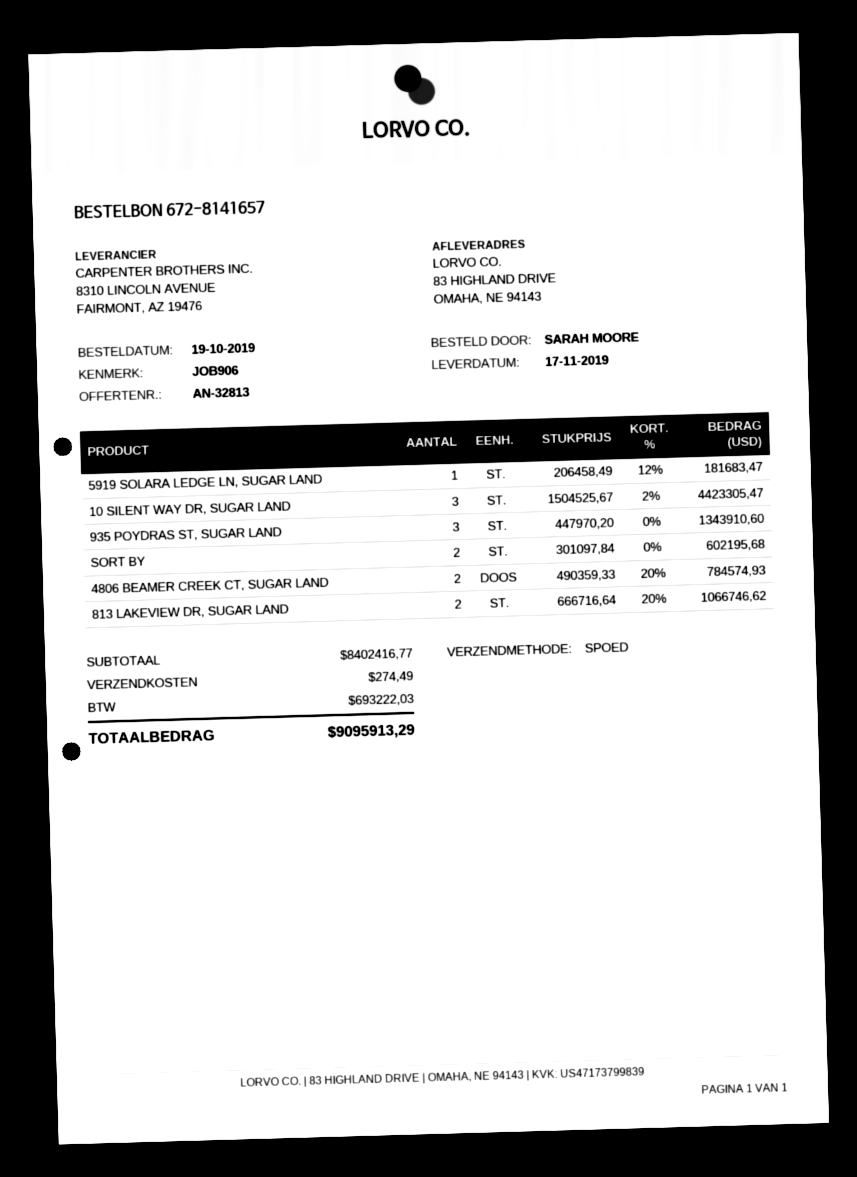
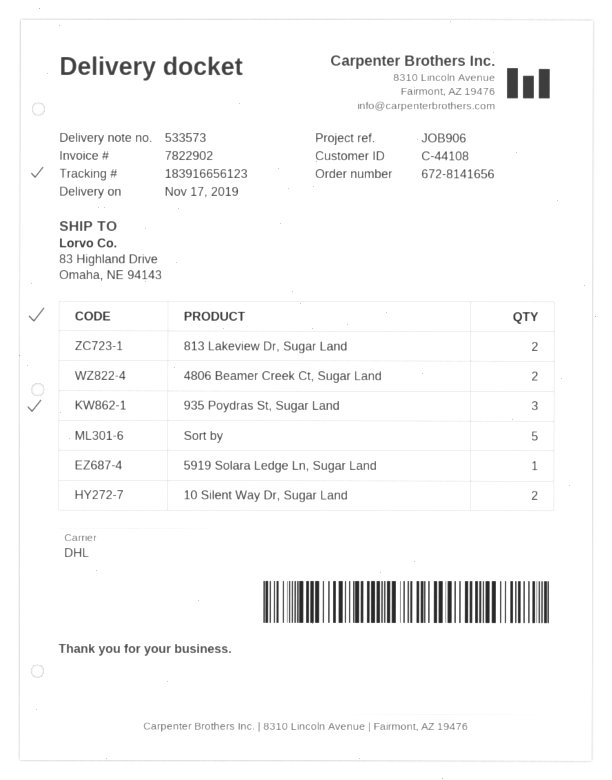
order number: 672-8141657 -> 672-8141656
shipping method: express -> DHL
10 SILENT WAY DR, SUGAR LAND: 3 -> 2
SORT BY: 2 -> 5

